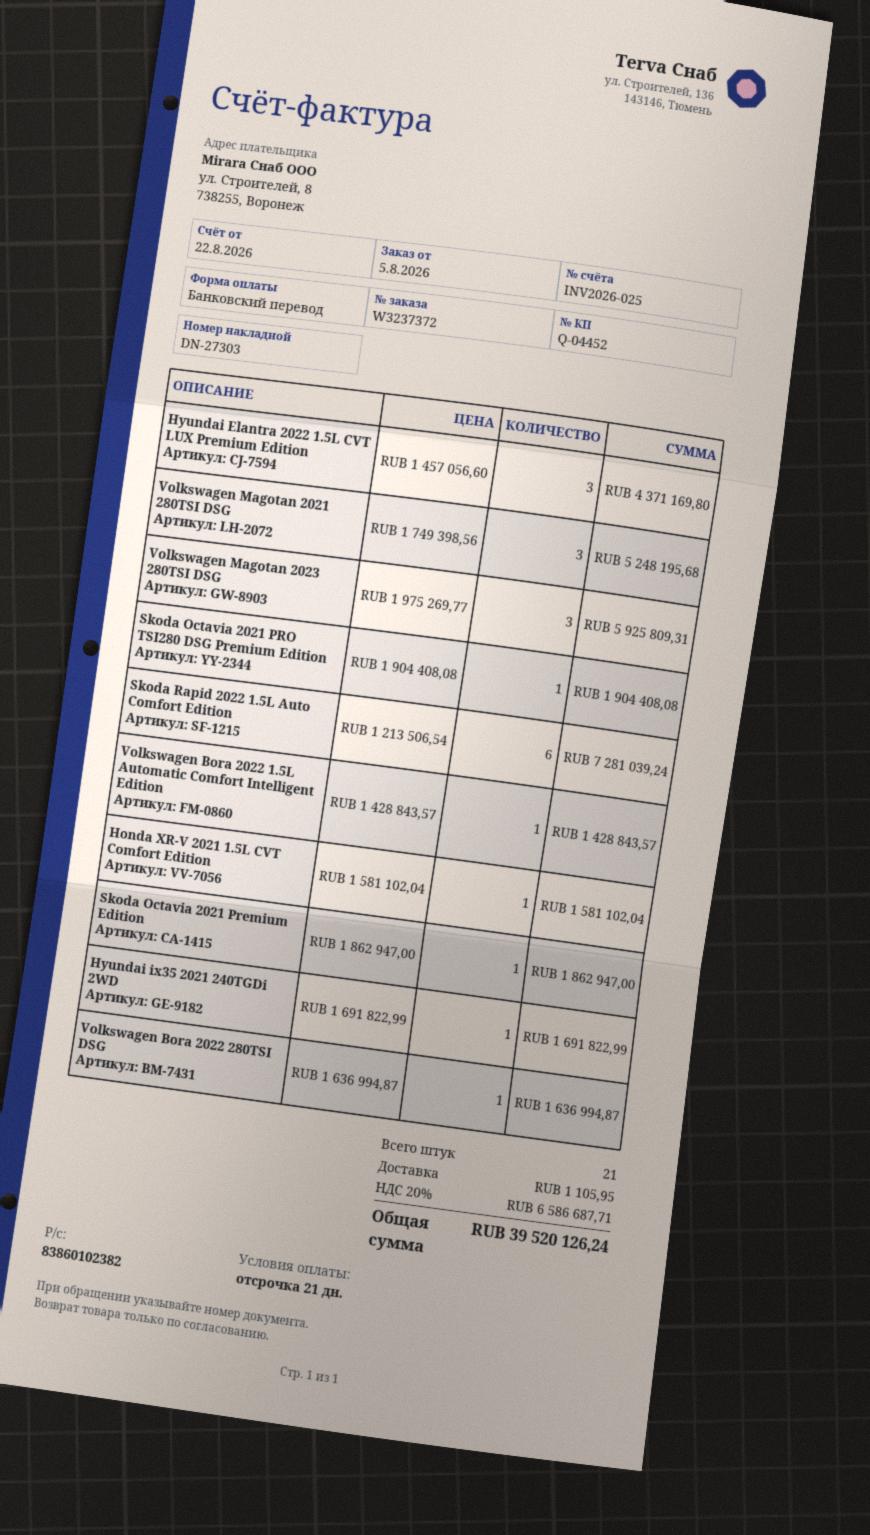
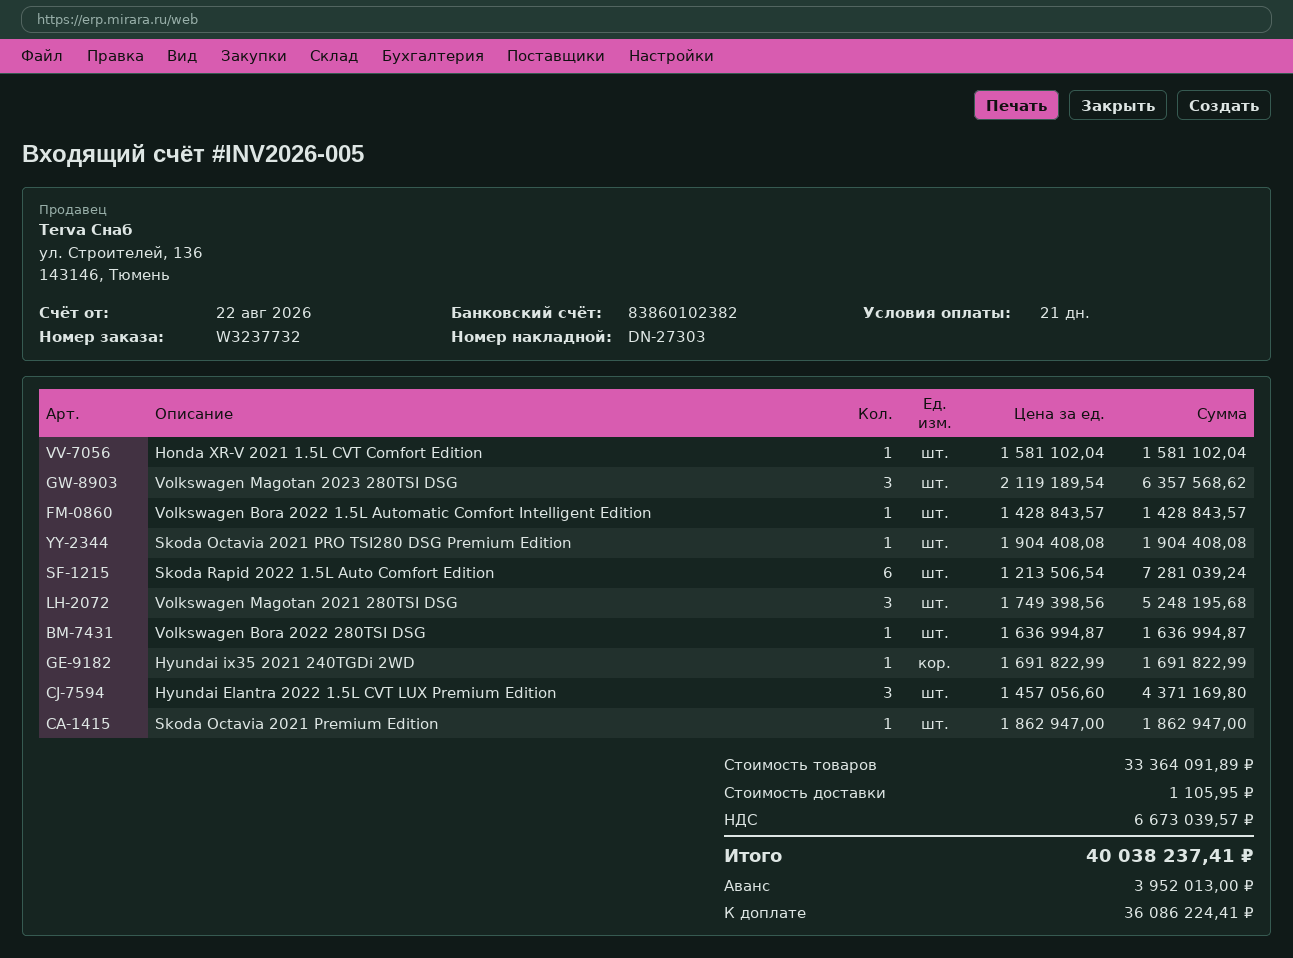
order number: W3237372 -> W3237732
invoice number: INV2026-025 -> INV2026-005
Volkswagen Magotan 2023 280TSI DSG: 3 x 1975269.77 = 5925809.31 -> 3 x 2119189.54 = 6357568.62
tax: 6586687.71 -> 6673039.57
total: 39520126.24 -> 40038237.41

